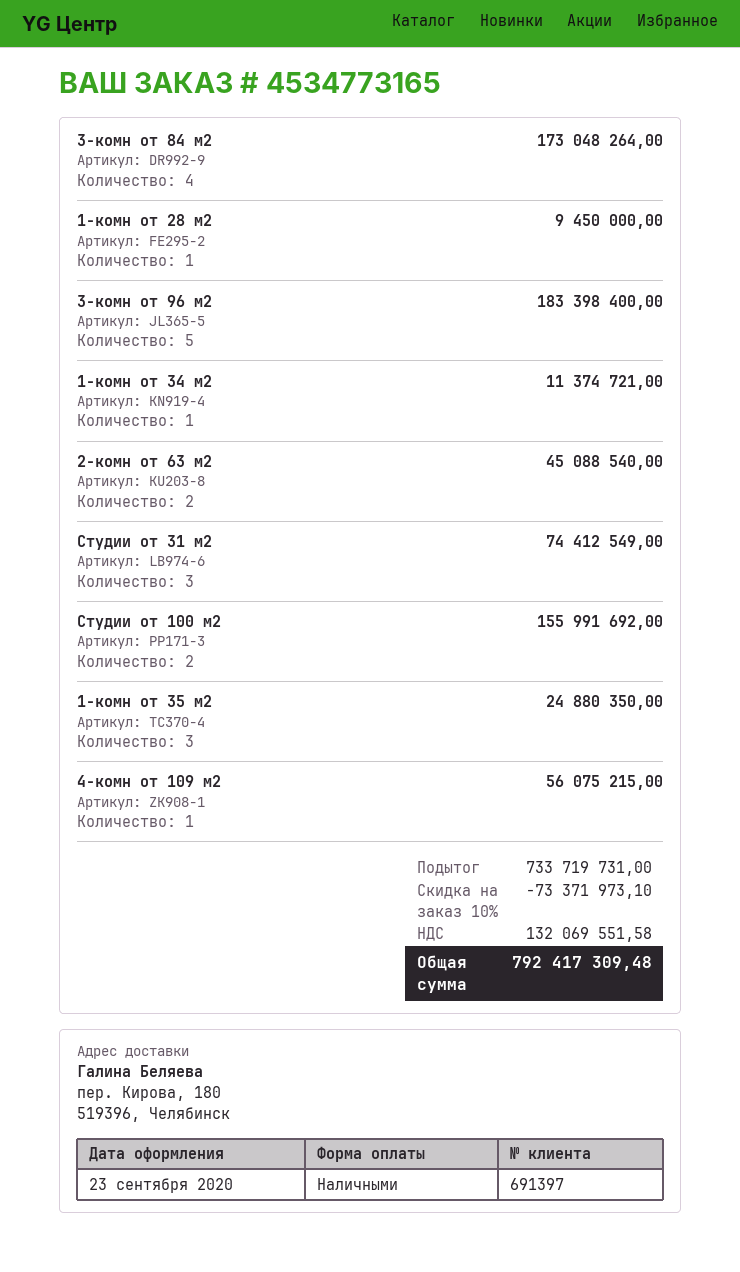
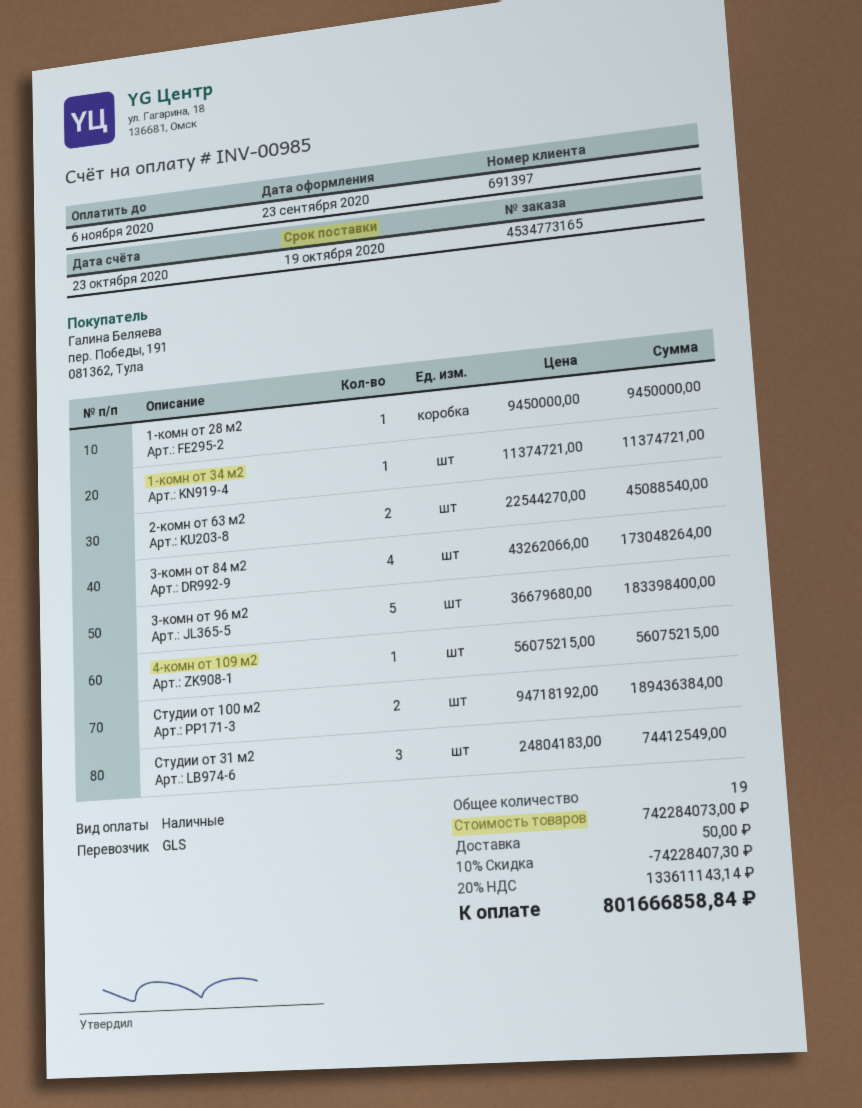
Студии от 100 м2: 2 for 155991692.00 -> 2 for 189436384.00
1-комн от 35 м2: 3 for 24880350.00 -> none
subtotal: 733719731.00 -> 742284073.00
discount: 10% = 73371973.10 -> 10% = 74228407.30
shipping: none -> 50.00
tax: 132069551.58 -> 133611143.14
total: 792417309.48 -> 801666858.84

